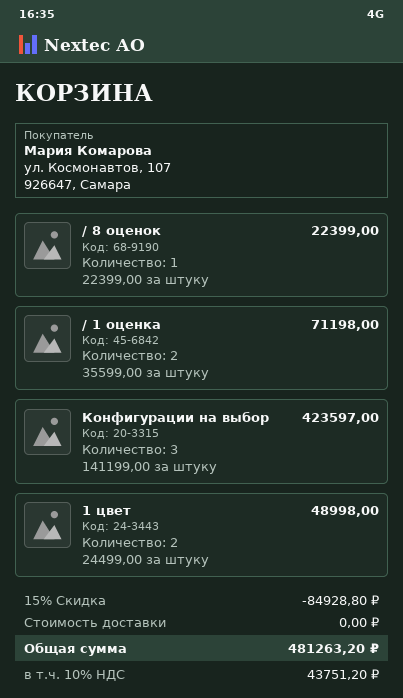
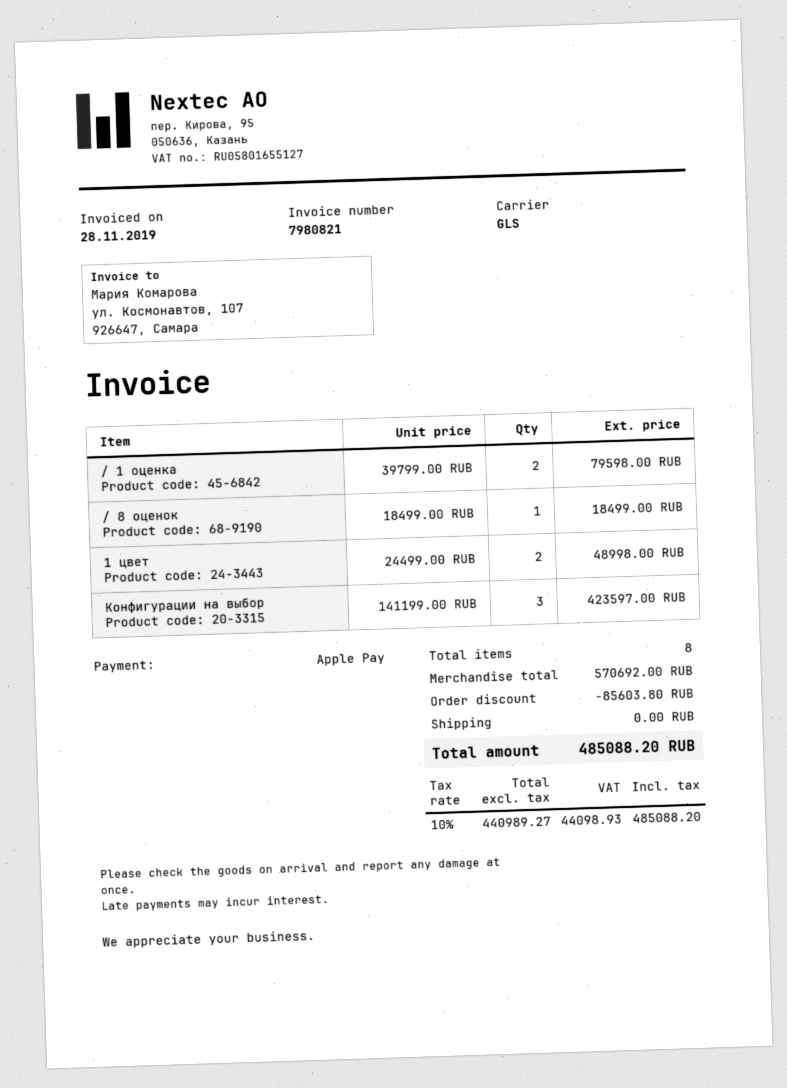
/ 8 оценок: 1 x 22399.00 = 22399.00 -> 1 x 18499.00 = 18499.00
/ 1 оценка: 2 x 35599.00 = 71198.00 -> 2 x 39799.00 = 79598.00
discount: 84928.80 -> 85603.80
tax: 10% = 43751.20 -> 10% = 44098.93
total: 481263.20 -> 485088.20

